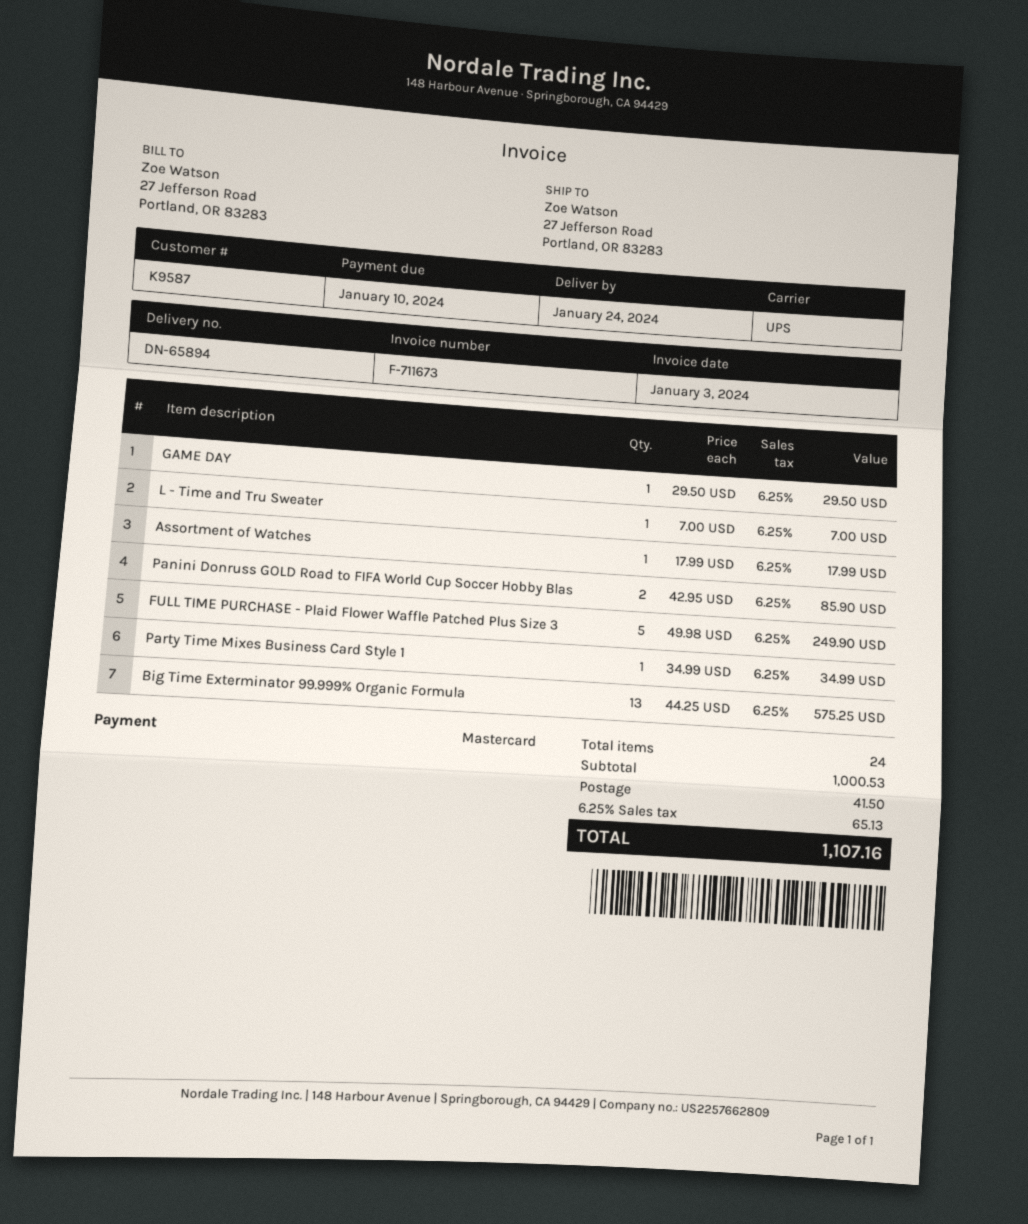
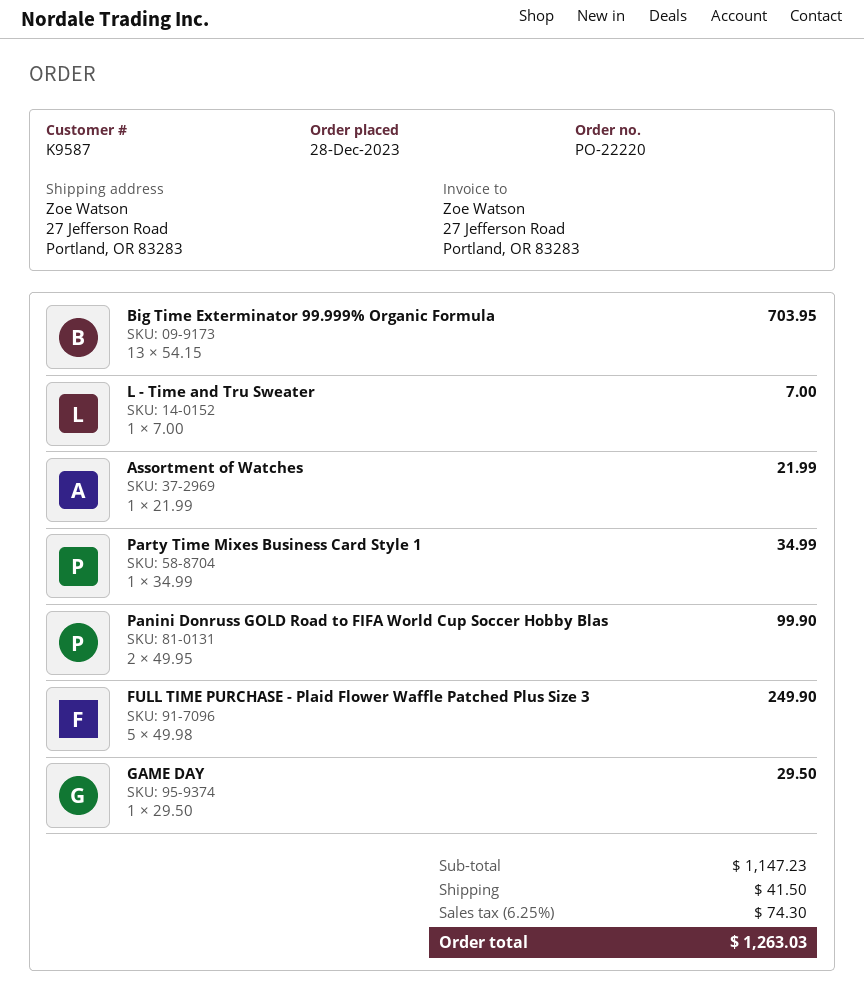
Assortment of Watches: 1 x 17.99 = 17.99 -> 1 x 21.99 = 21.99
Panini Donruss GOLD Road to FIFA World Cup Soccer Hobby Blas: 2 x 42.95 = 85.90 -> 2 x 49.95 = 99.90
Big Time Exterminator 99.999% Organic Formula: 13 x 44.25 = 575.25 -> 13 x 54.15 = 703.95
subtotal: 1000.53 -> 1147.23
tax: 6.25% = 65.13 -> 6.25% = 74.30
total: 1107.16 -> 1263.03

